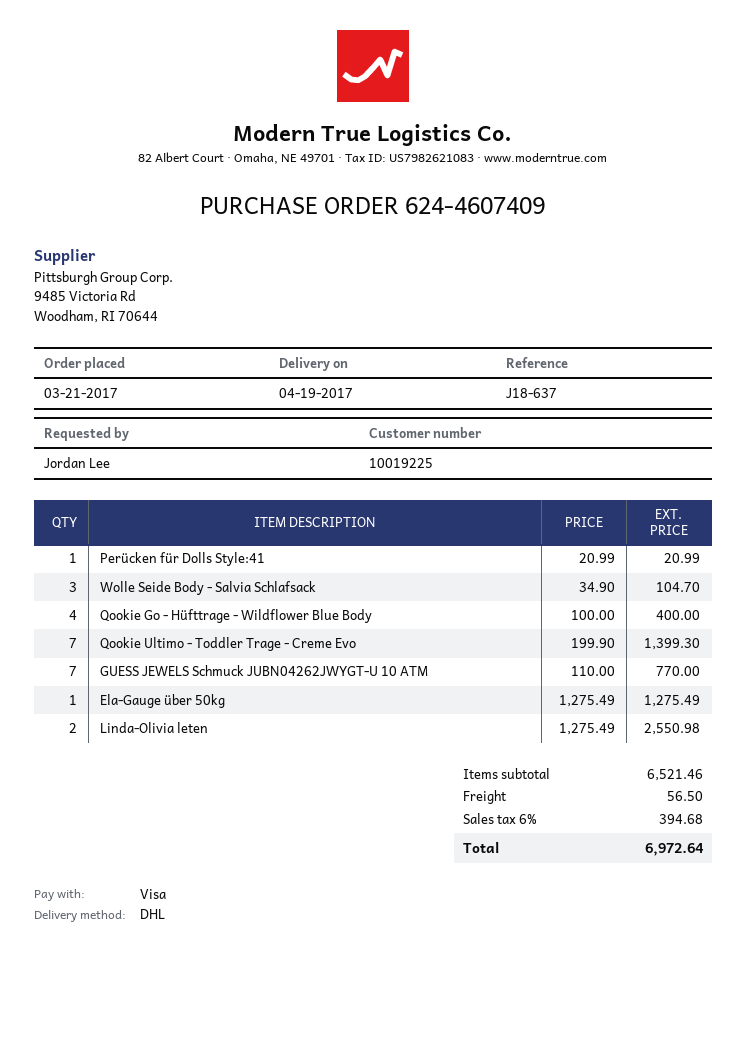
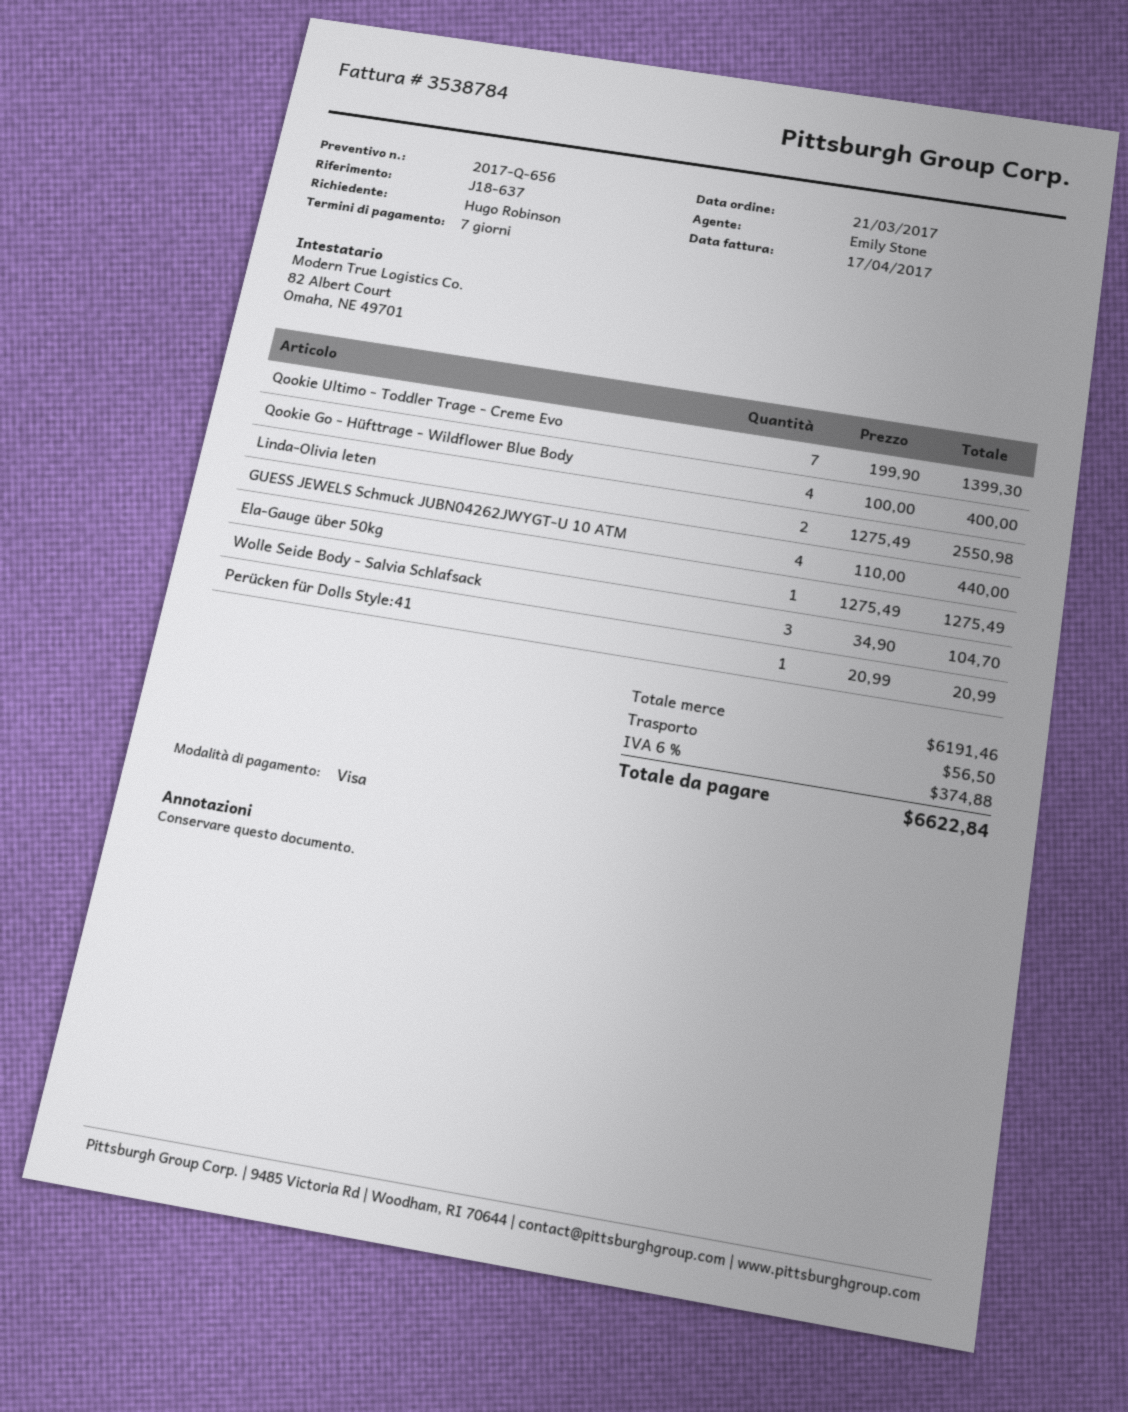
ordered by: Jordan Lee -> Hugo Robinson
GUESS JEWELS Schmuck JUBN04262JWYGT-U 10 ATM: 7 x 110.00 = 770.00 -> 4 x 110.00 = 440.00
subtotal: 6521.46 -> 6191.46
tax: 6% = 394.68 -> 6% = 374.88
total: 6972.64 -> 6622.84

